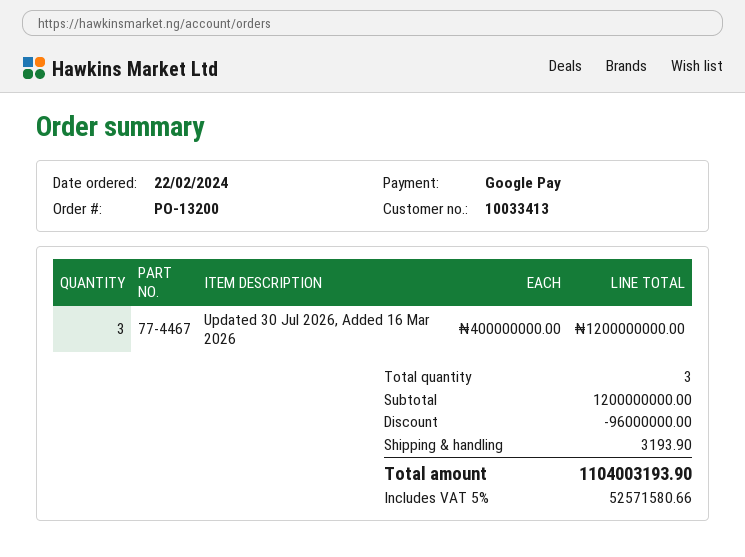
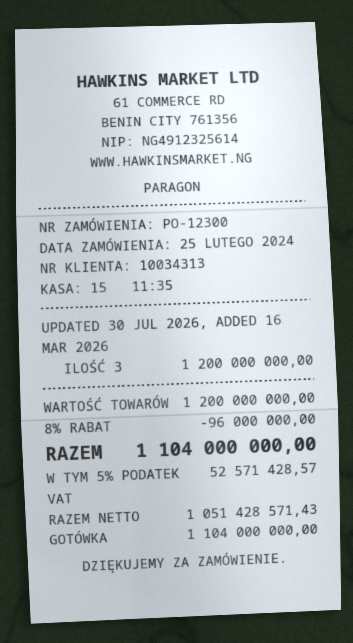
order number: PO-13200 -> PO-12300
order date: 2024-02-22 -> 2024-02-25
customer number: 10033413 -> 10034313
payment method: Google Pay -> cash
shipping: 3193.90 -> none
tax: 5% = 52571580.66 -> 5% = 52571428.57
total: 1104003193.90 -> 1104000000.00

